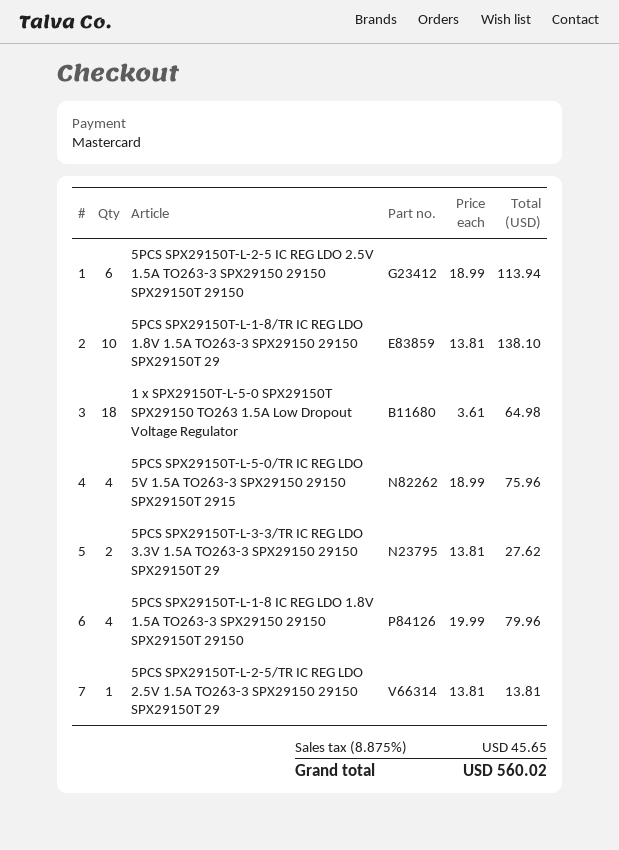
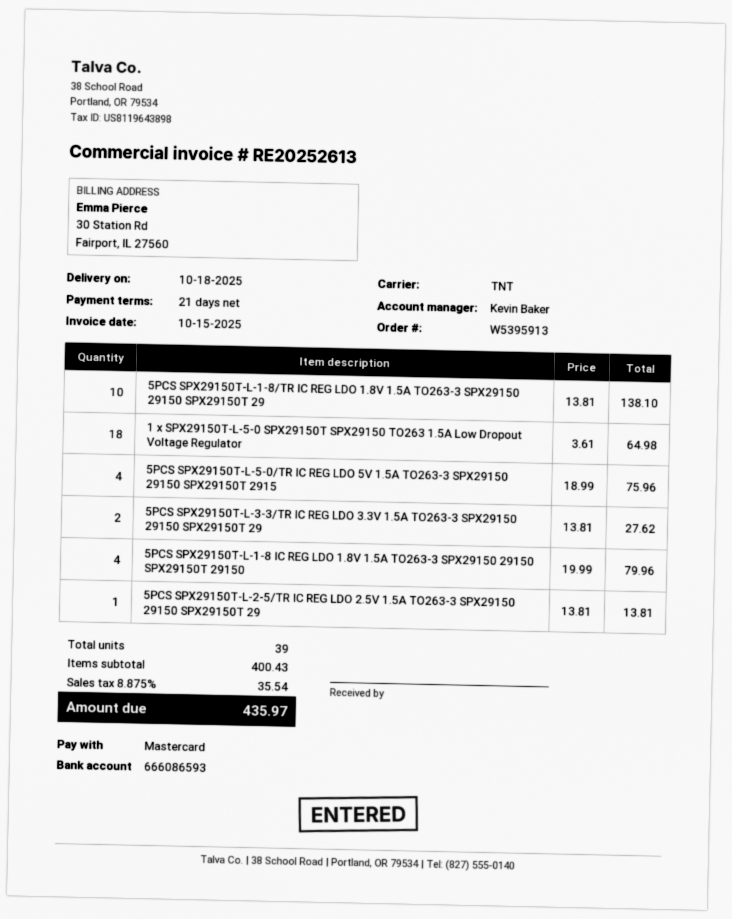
5PCS SPX29150T-L-2-5 IC REG LDO 2.5V 1.5A TO263-3 SPX29150 29150 SPX29150T 29150: 6 x 18.99 = 113.94 -> none
tax: 8.875% = 45.65 -> 8.875% = 35.54
total: 560.02 -> 435.97

